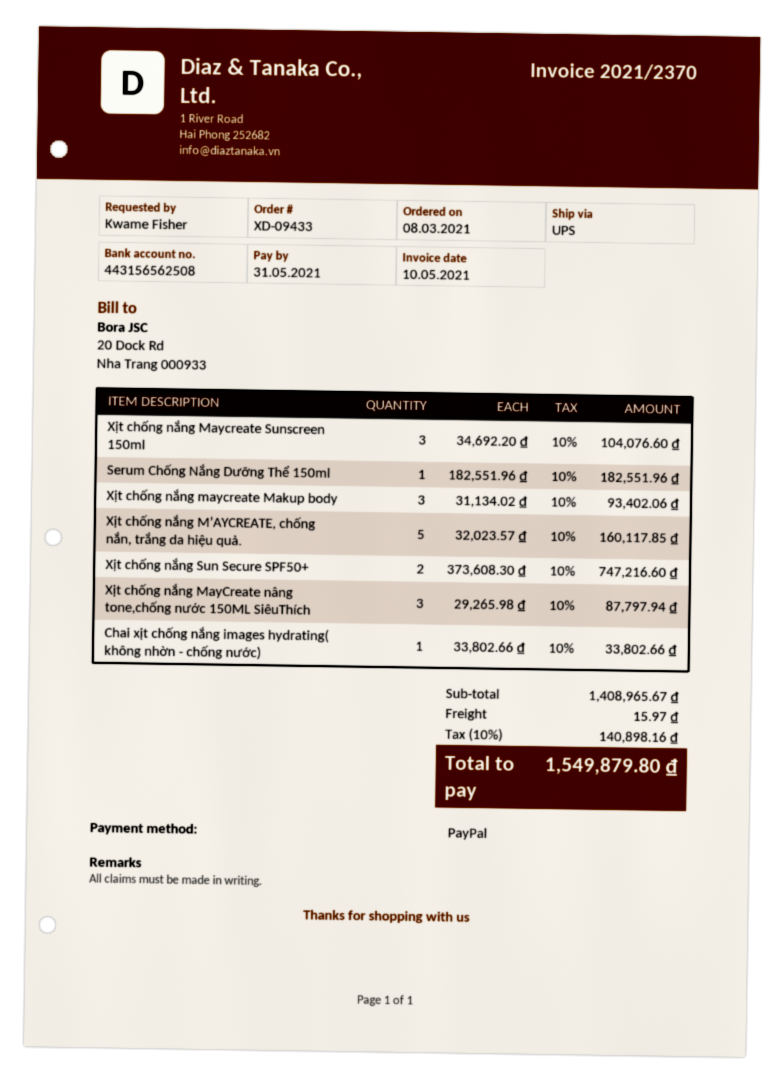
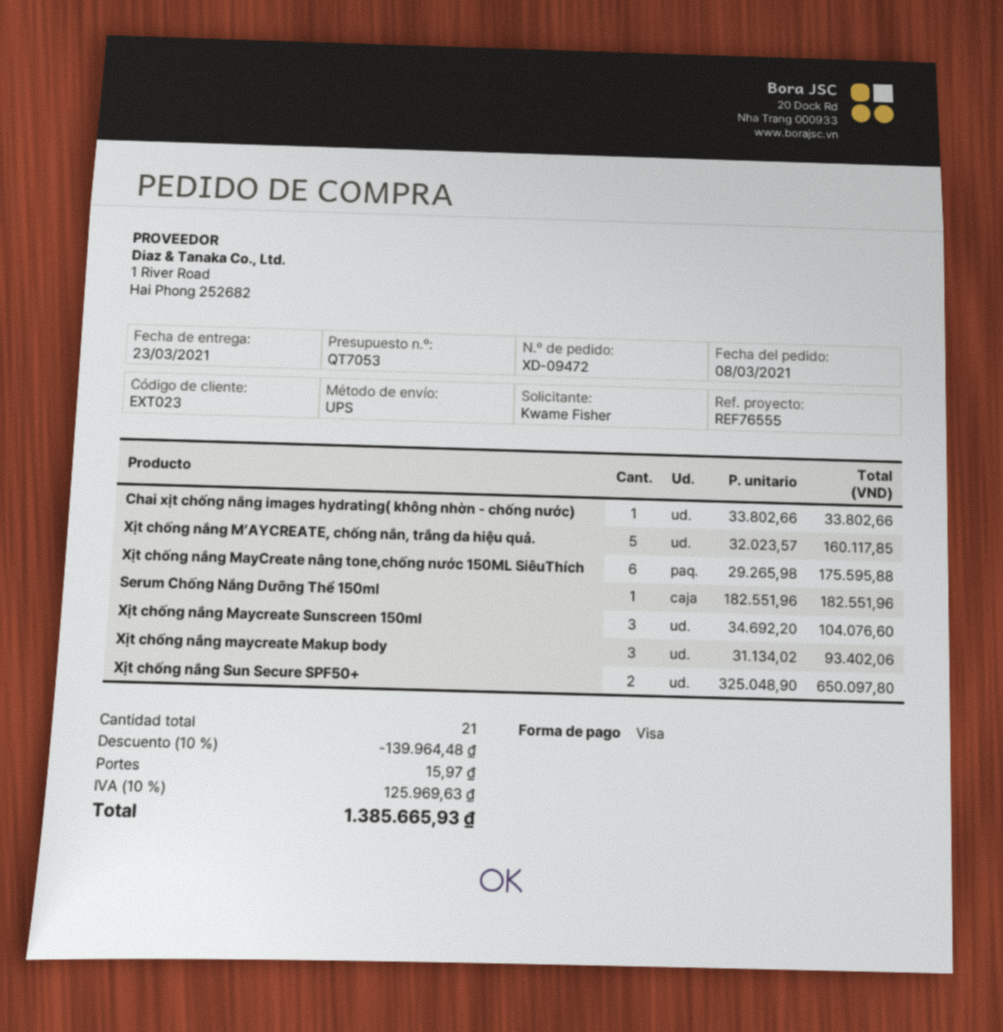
order number: XD-09433 -> XD-09472
payment method: PayPal -> Visa
Xịt chống nắng Sun Secure SPF50+: 2 x 373608.30 = 747216.60 -> 2 x 325048.90 = 650097.80
Xịt chống nắng MayCreate nâng tone,chống nước 150ML SiêuThích: 3 x 29265.98 = 87797.94 -> 6 x 29265.98 = 175595.88
discount: none -> 10% = 139964.48
tax: 10% = 140898.16 -> 10% = 125969.63
total: 1549879.80 -> 1385665.93

